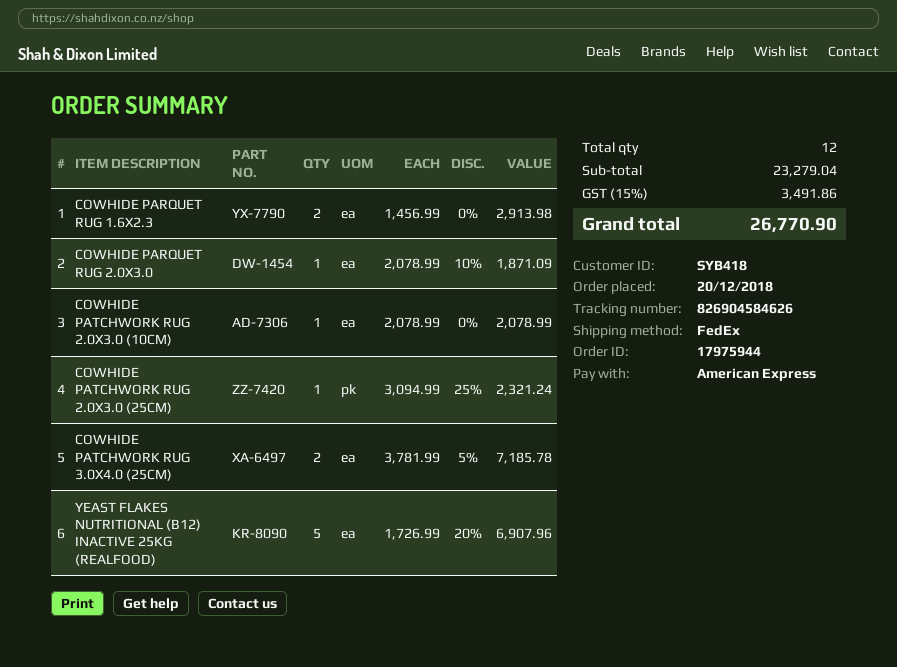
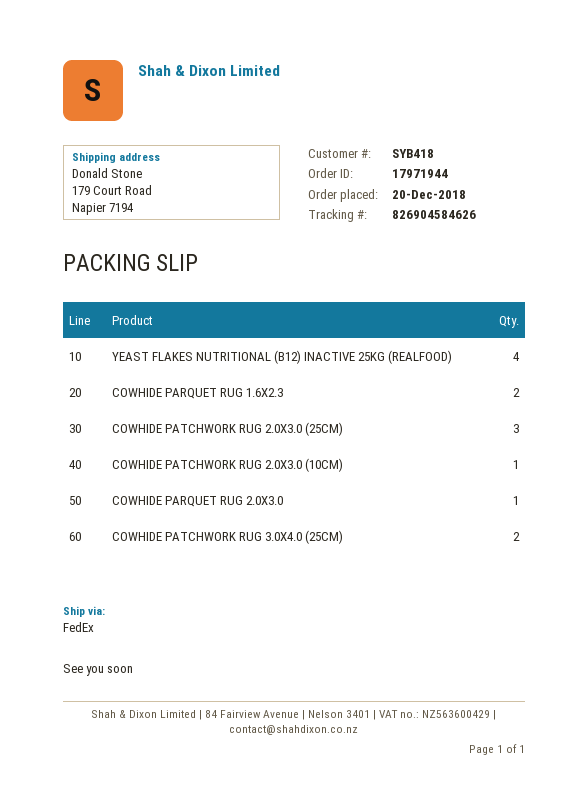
order number: 17975944 -> 17971944
COWHIDE PATCHWORK RUG 2.0X3.0 (25CM): 1 -> 3
YEAST FLAKES NUTRITIONAL (B12) INACTIVE 25KG (REALFOOD): 5 -> 4

